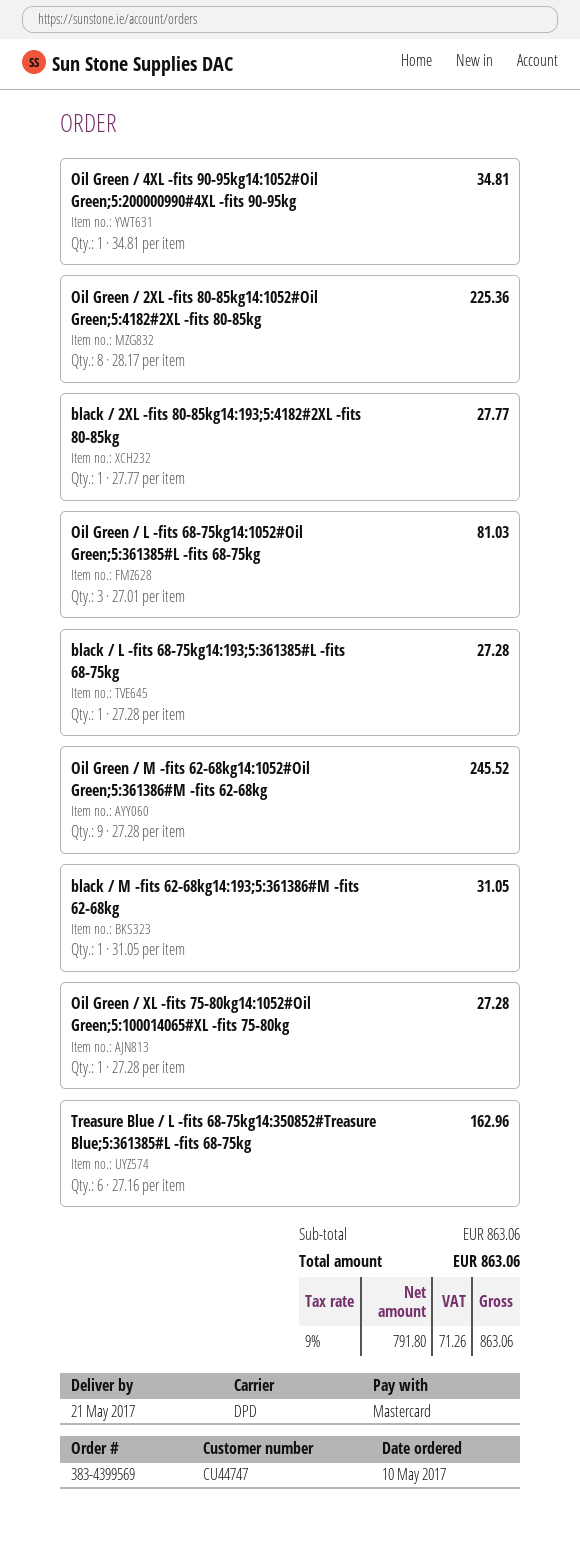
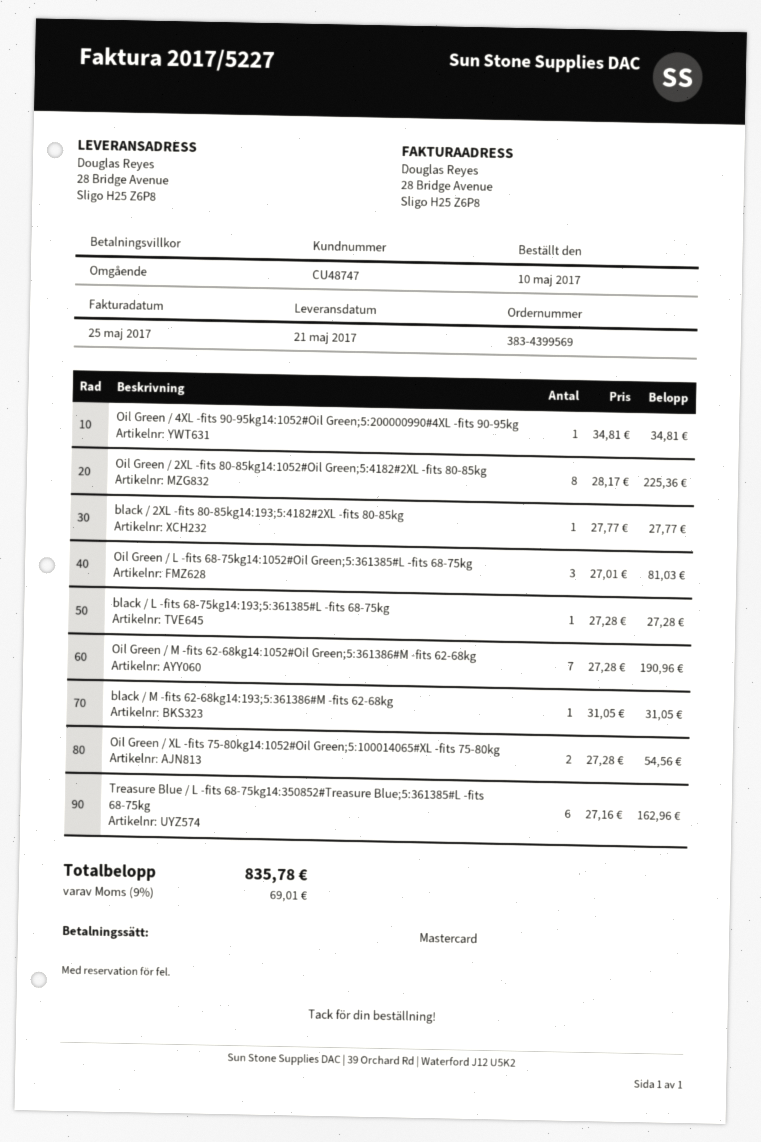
customer number: CU44747 -> CU48747
Oil Green / M -fits 62-68kg14:1052#Oil Green;5:361386#M -fits 62-68kg: 9 x 27.28 = 245.52 -> 7 x 27.28 = 190.96
Oil Green / XL -fits 75-80kg14:1052#Oil Green;5:100014065#XL -fits 75-80kg: 1 x 27.28 = 27.28 -> 2 x 27.28 = 54.56
tax: 9% = 71.26 -> 9% = 69.01
total: 863.06 -> 835.78

